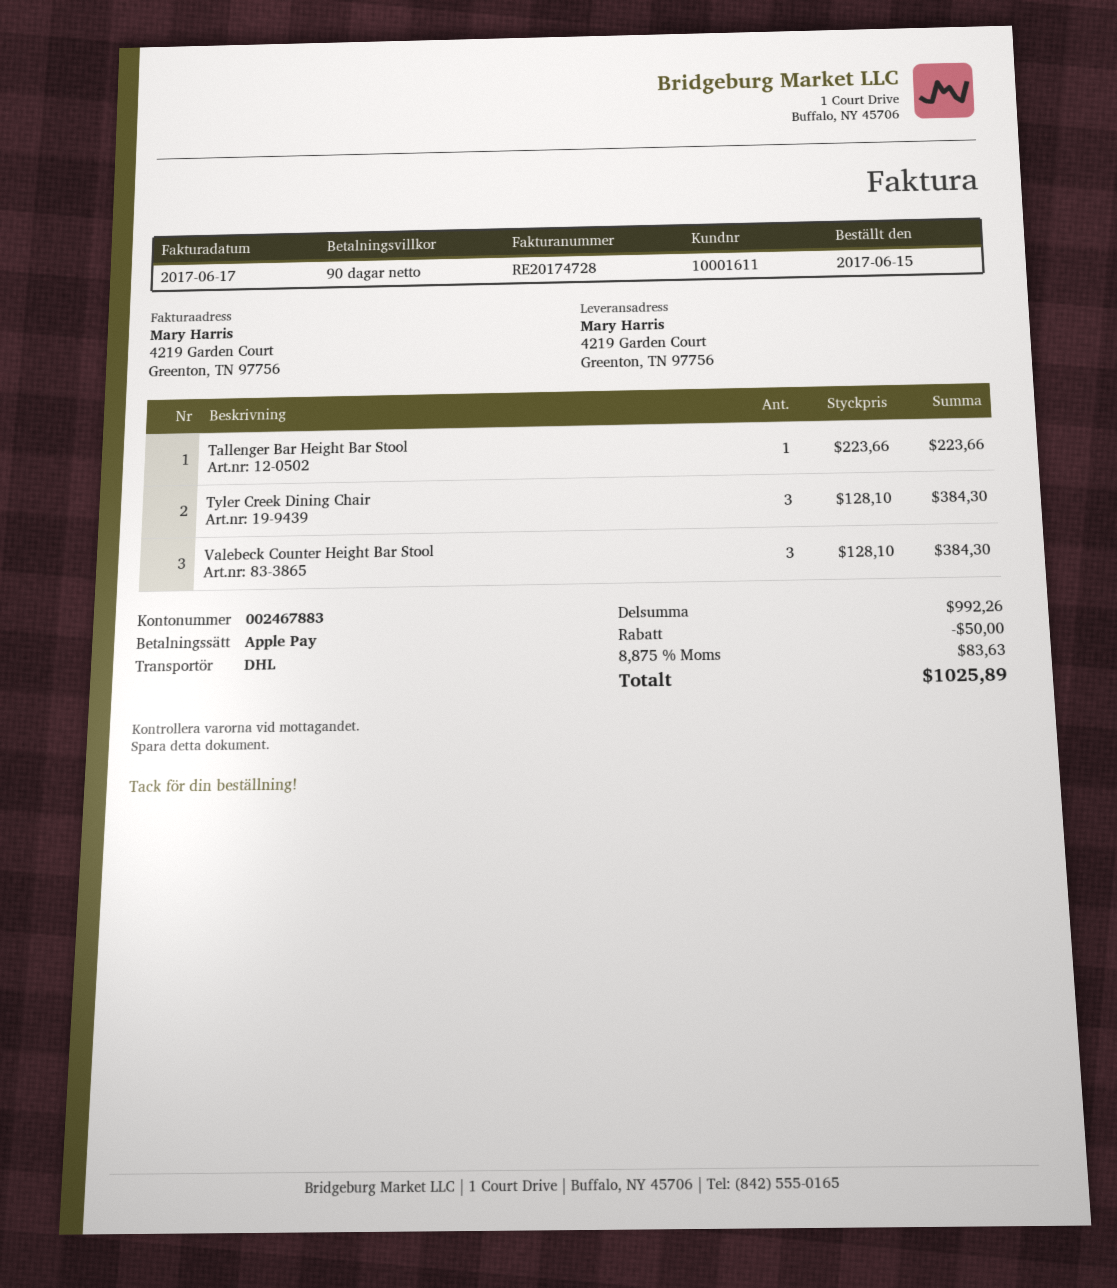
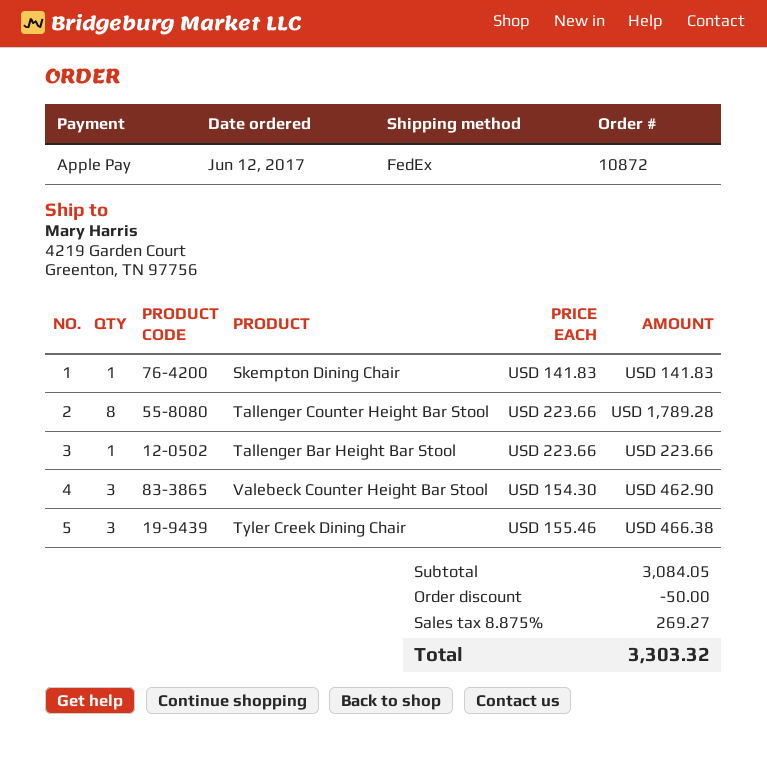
order date: 2017-06-15 -> 2017-06-12
shipping method: DHL -> FedEx
Tyler Creek Dining Chair: 3 x 128.10 = 384.30 -> 3 x 155.46 = 466.38
Valebeck Counter Height Bar Stool: 3 x 128.10 = 384.30 -> 3 x 154.30 = 462.90
Skempton Dining Chair: none -> 1 x 141.83 = 141.83
Tallenger Counter Height Bar Stool: none -> 8 x 223.66 = 1789.28
subtotal: 992.26 -> 3084.05
tax: 8.875% = 83.63 -> 8.875% = 269.27
total: 1025.89 -> 3303.32

